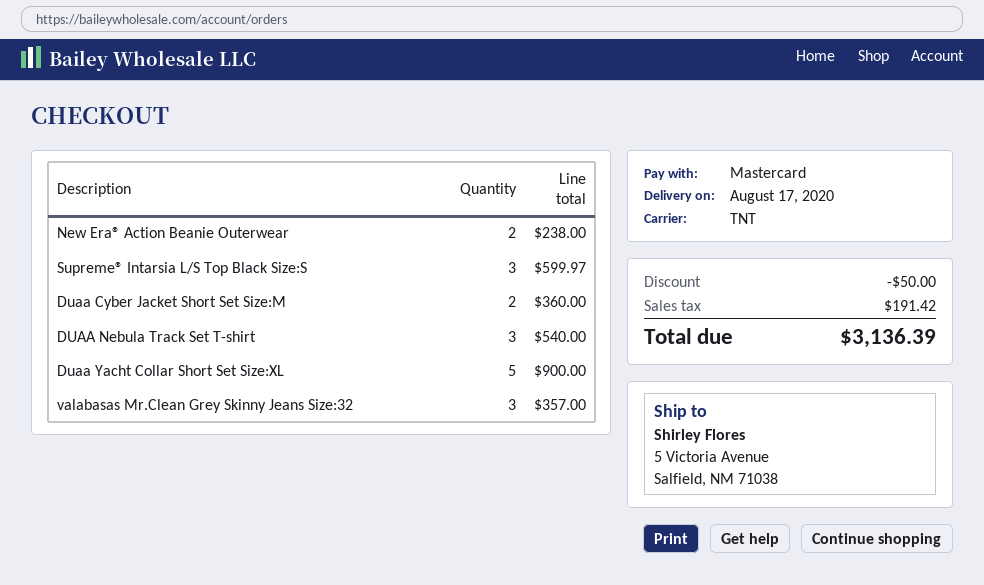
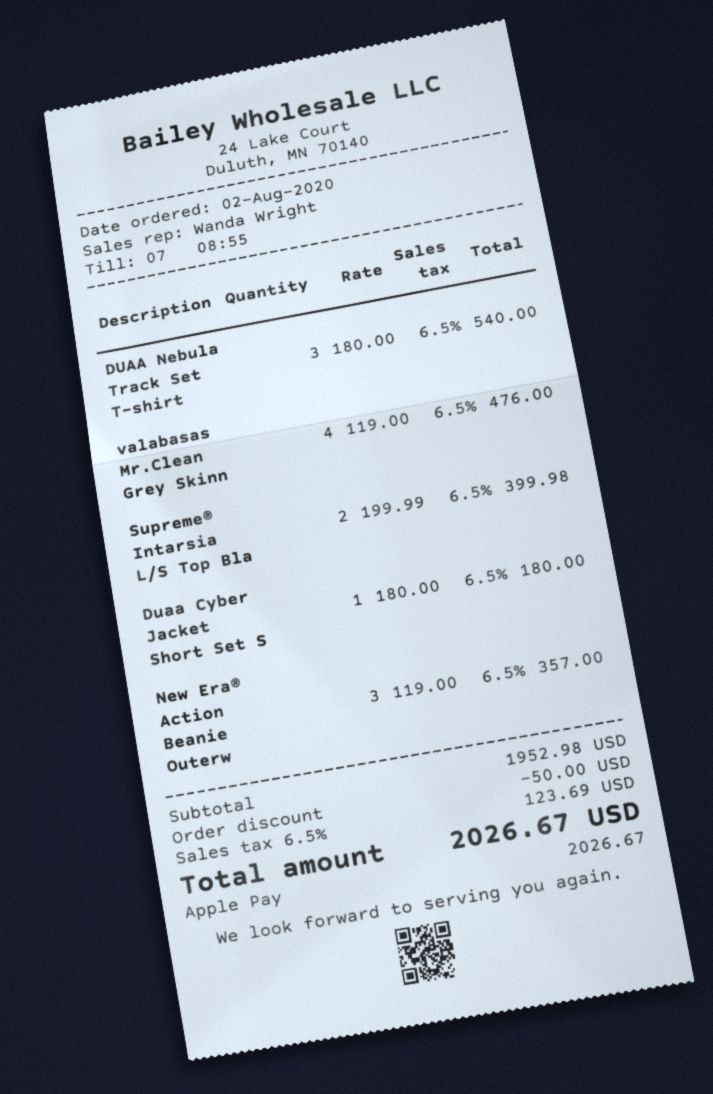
payment method: Mastercard -> Apple Pay
New Era® Action Beanie Outerwear: 2 for 238.00 -> 3 for 357.00
Supreme® Intarsia L/S Top Black Size:S: 3 for 599.97 -> 2 for 399.98
Duaa Cyber Jacket Short Set Size:M: 2 for 360.00 -> 1 for 180.00
Duaa Yacht Collar Short Set Size:XL: 5 for 900.00 -> none
valabasas Mr.Clean Grey Skinny Jeans Size:32: 3 for 357.00 -> 4 for 476.00
tax: 191.42 -> 123.69
total: 3136.39 -> 2026.67

